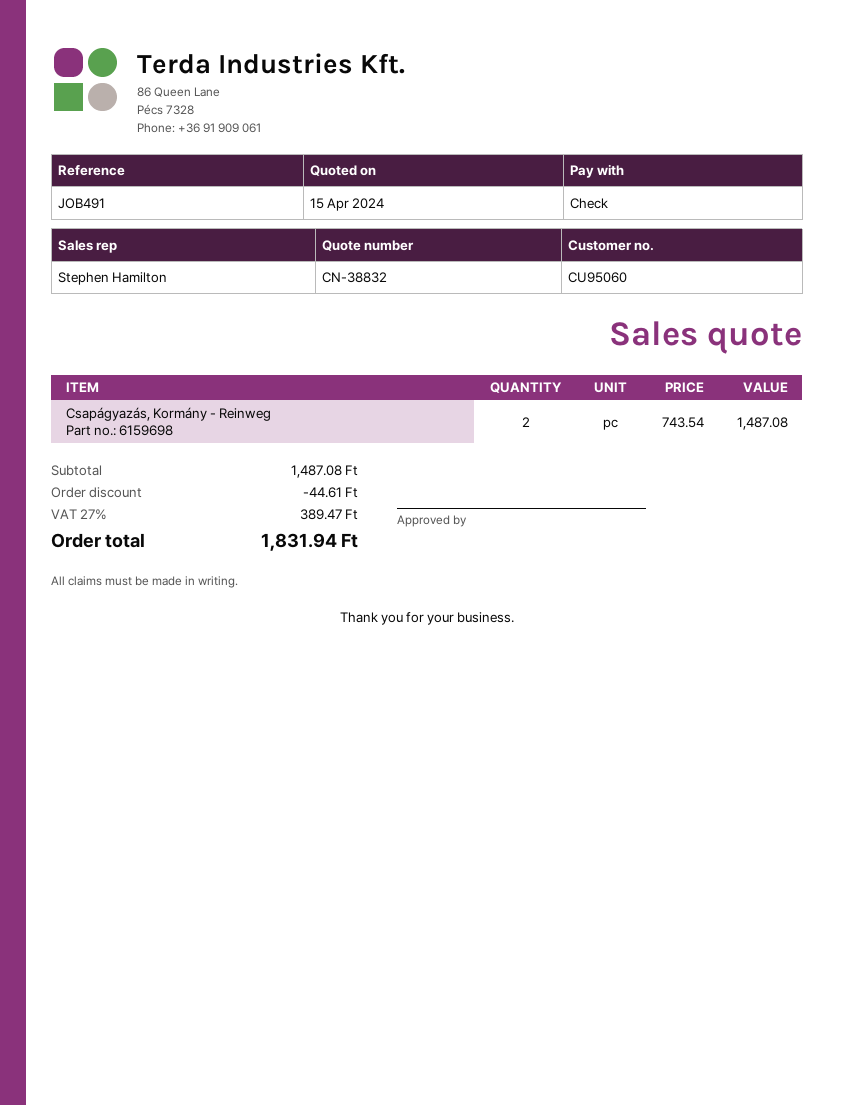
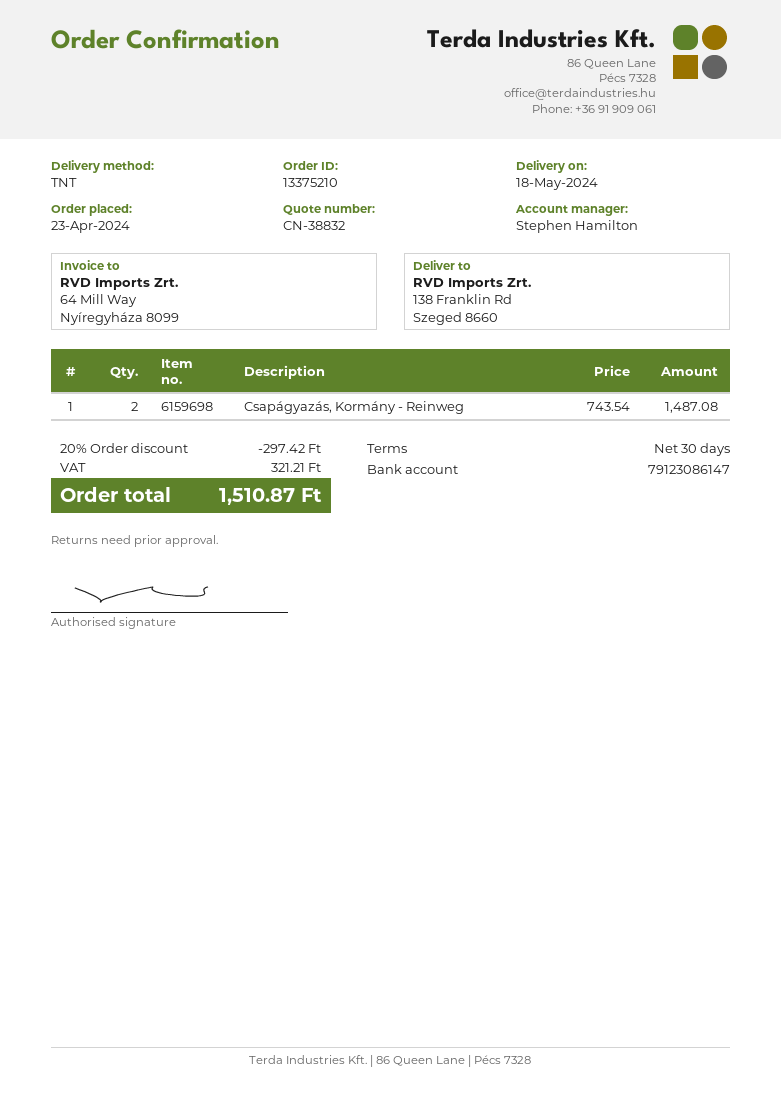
discount: 44.61 -> 297.42
tax: 389.47 -> 321.21
total: 1831.94 -> 1510.87

